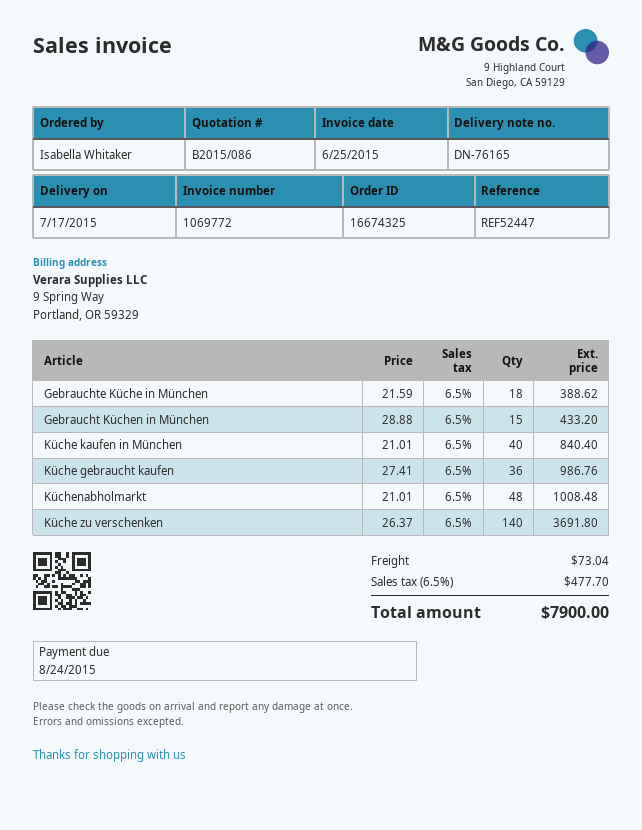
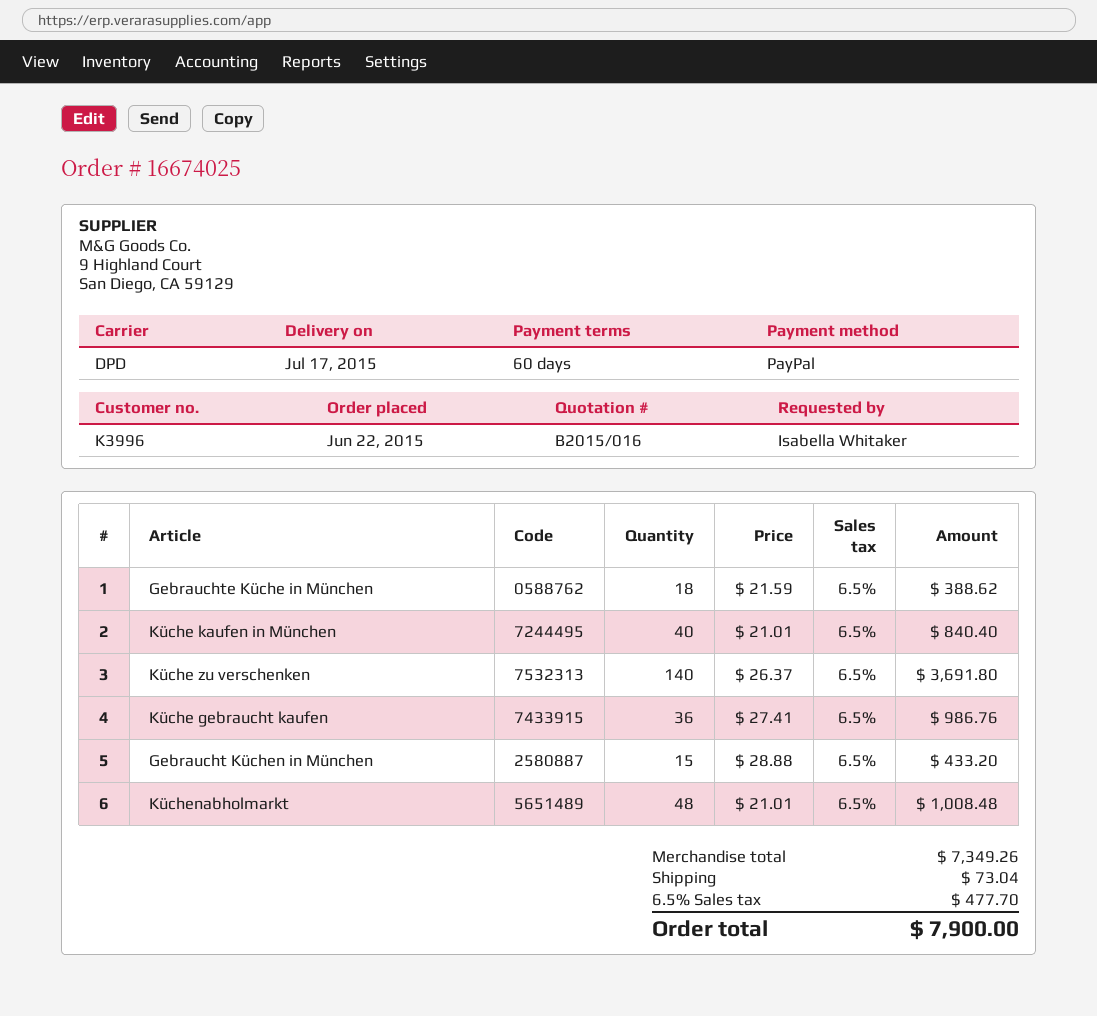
quote number: B2015/086 -> B2015/016
order number: 16674325 -> 16674025

